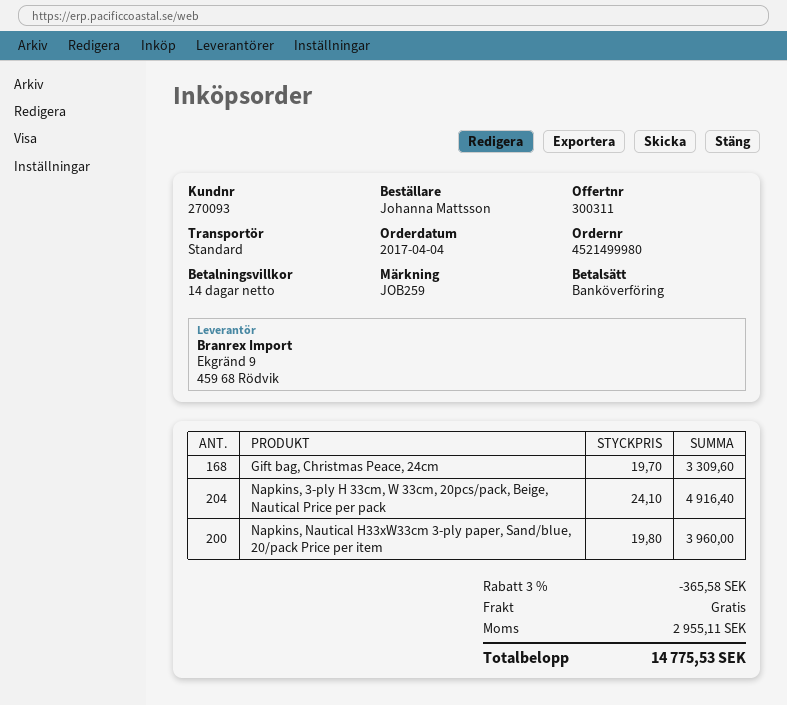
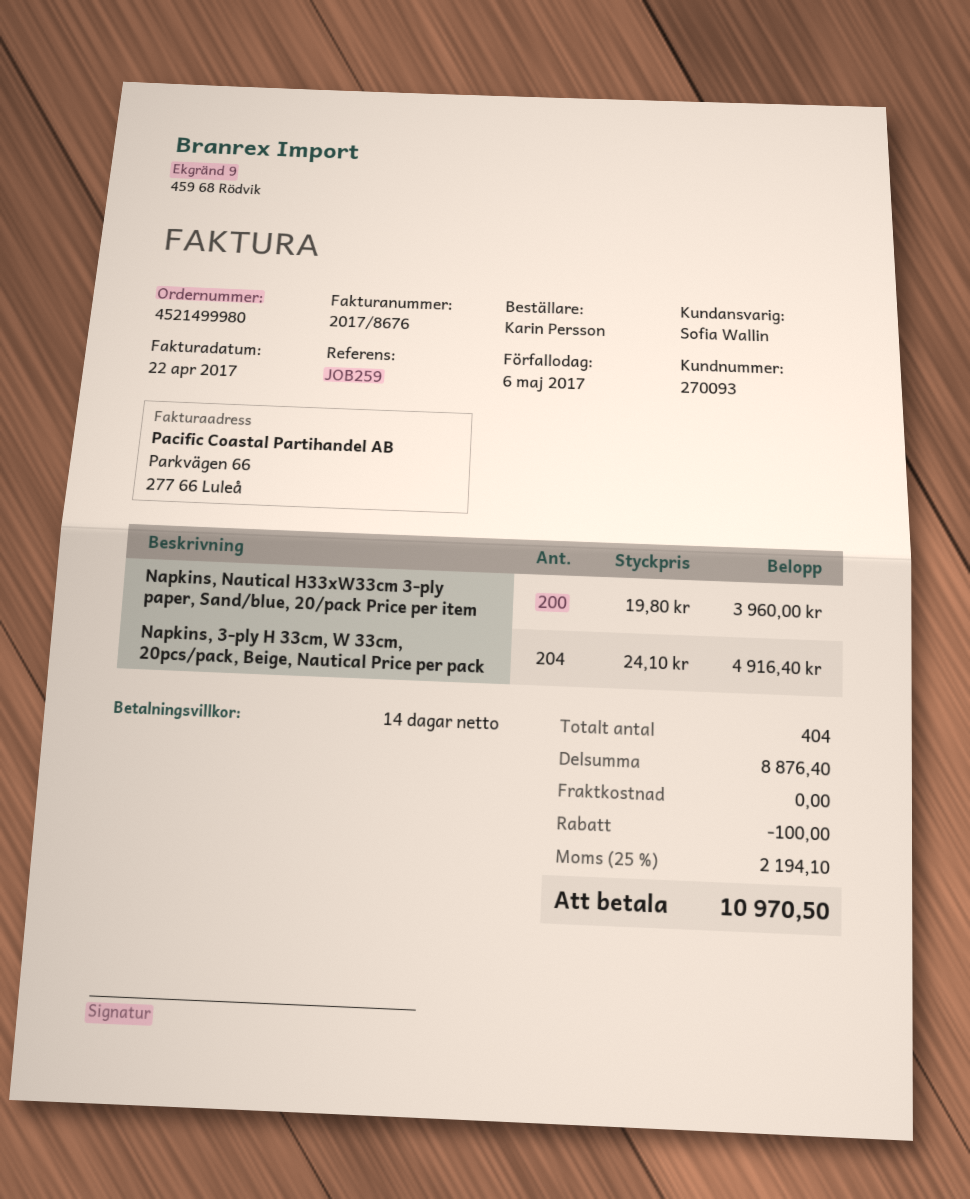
ordered by: Johanna Mattsson -> Karin Persson
Gift bag, Christmas Peace, 24cm: 168 x 19.70 = 3309.60 -> none
discount: 365.58 -> 100.00
tax: 2955.11 -> 2194.10
total: 14775.53 -> 10970.50

